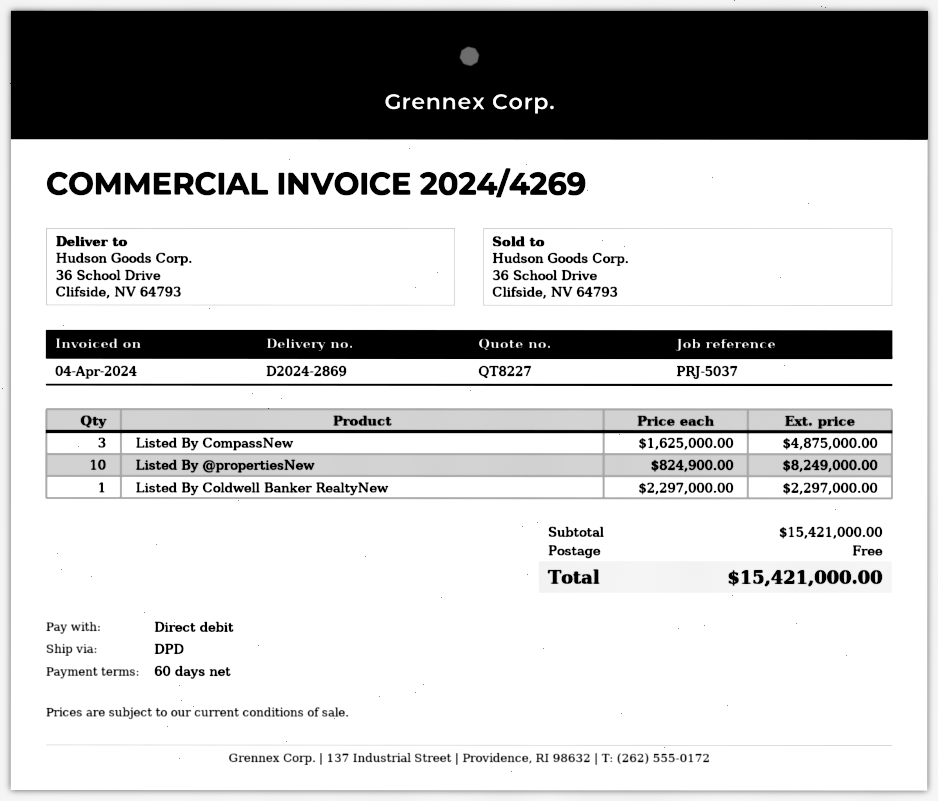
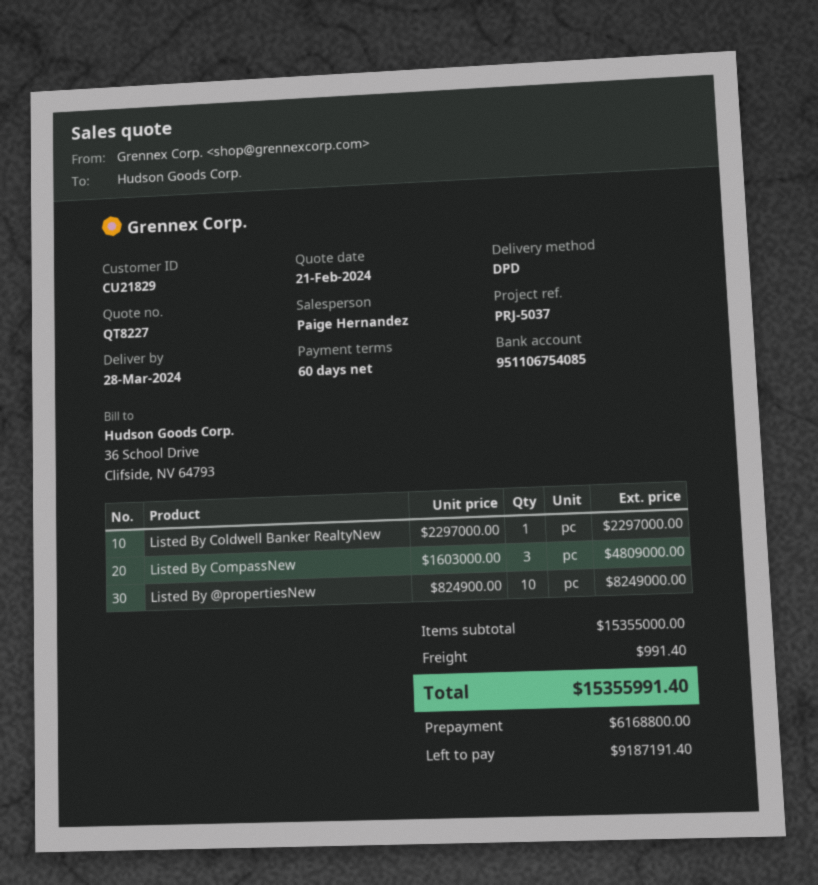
Listed By CompassNew: 3 x 1625000.00 = 4875000.00 -> 3 x 1603000.00 = 4809000.00
subtotal: 15421000.00 -> 15355000.00
shipping: 0.00 -> 991.40
total: 15421000.00 -> 15355991.40

